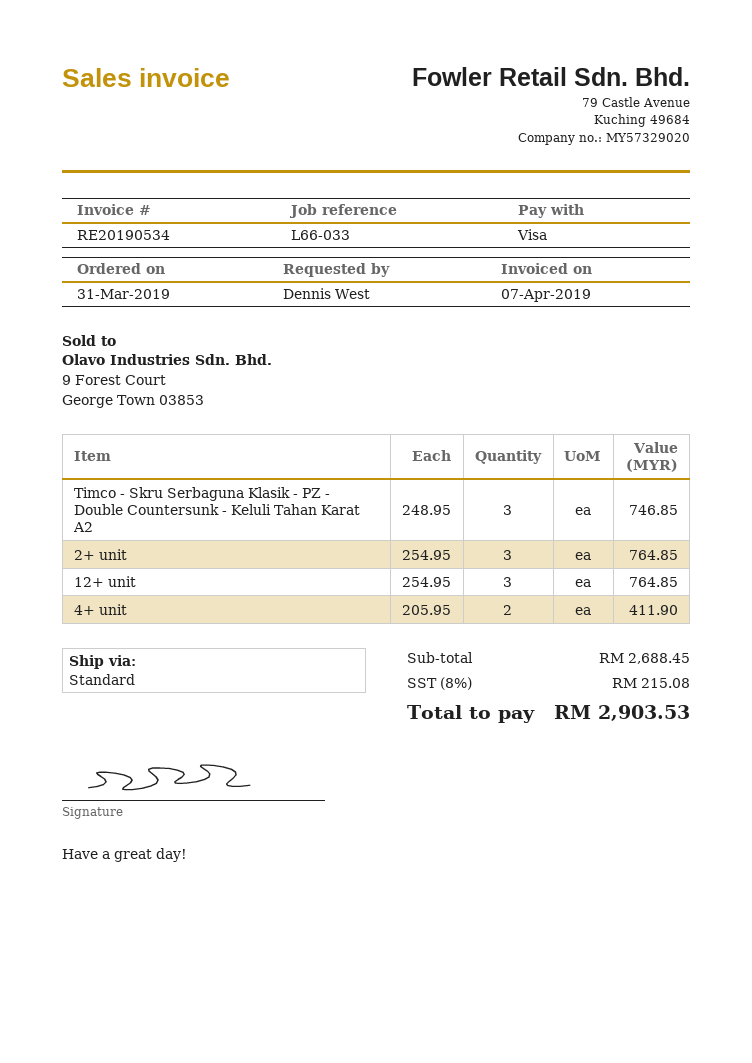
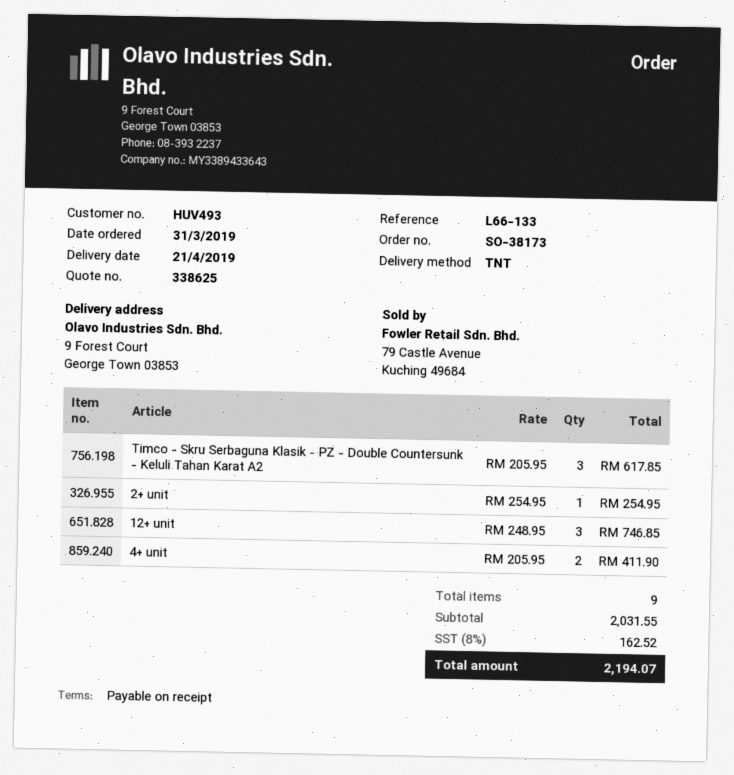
reference: L66-033 -> L66-133
shipping method: standard -> TNT
Timco - Skru Serbaguna Klasik - PZ - Double Countersunk - Keluli Tahan Karat A2: 3 x 248.95 = 746.85 -> 3 x 205.95 = 617.85
2+ unit: 3 x 254.95 = 764.85 -> 1 x 254.95 = 254.95
12+ unit: 3 x 254.95 = 764.85 -> 3 x 248.95 = 746.85
subtotal: 2688.45 -> 2031.55
tax: 8% = 215.08 -> 8% = 162.52
total: 2903.53 -> 2194.07

